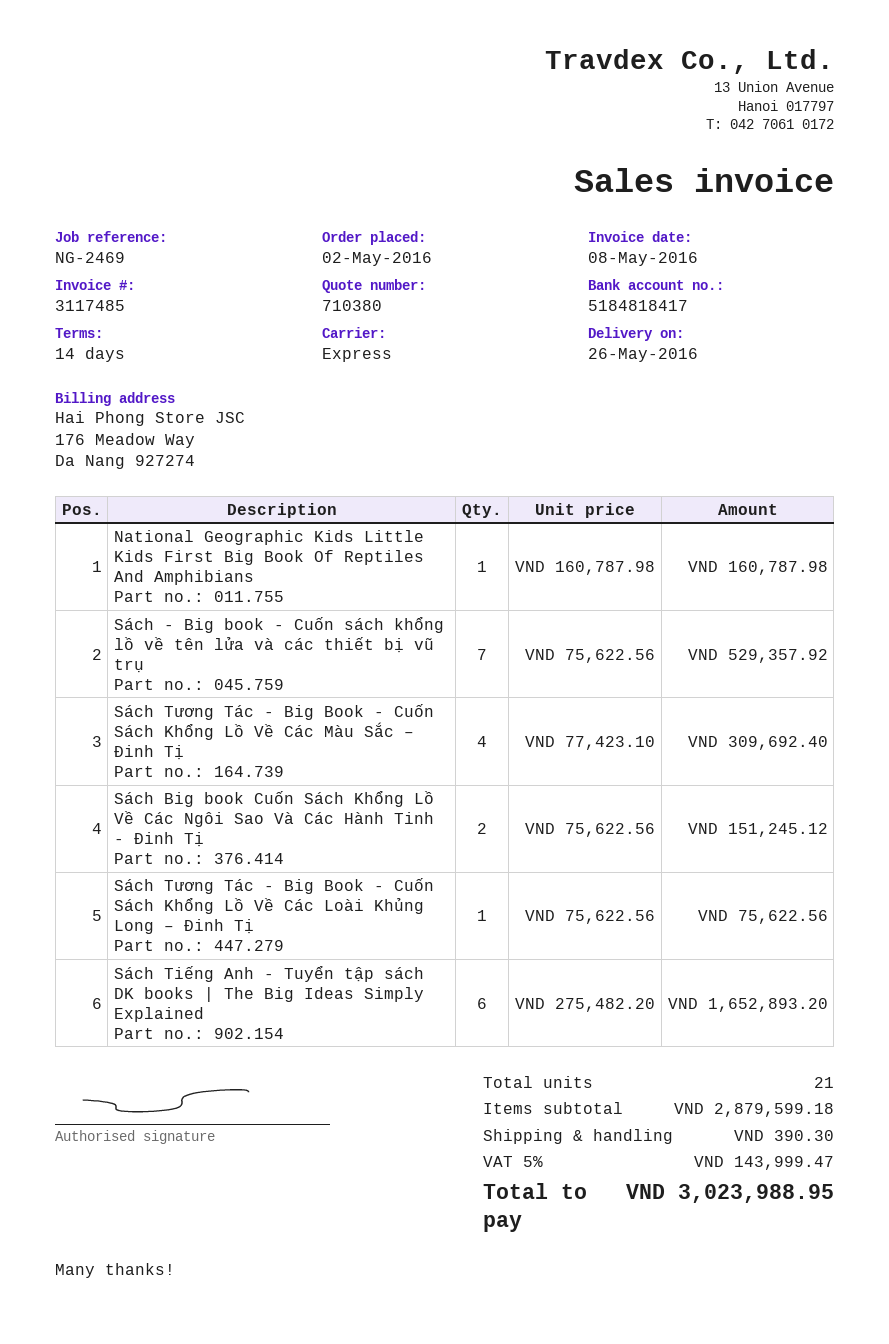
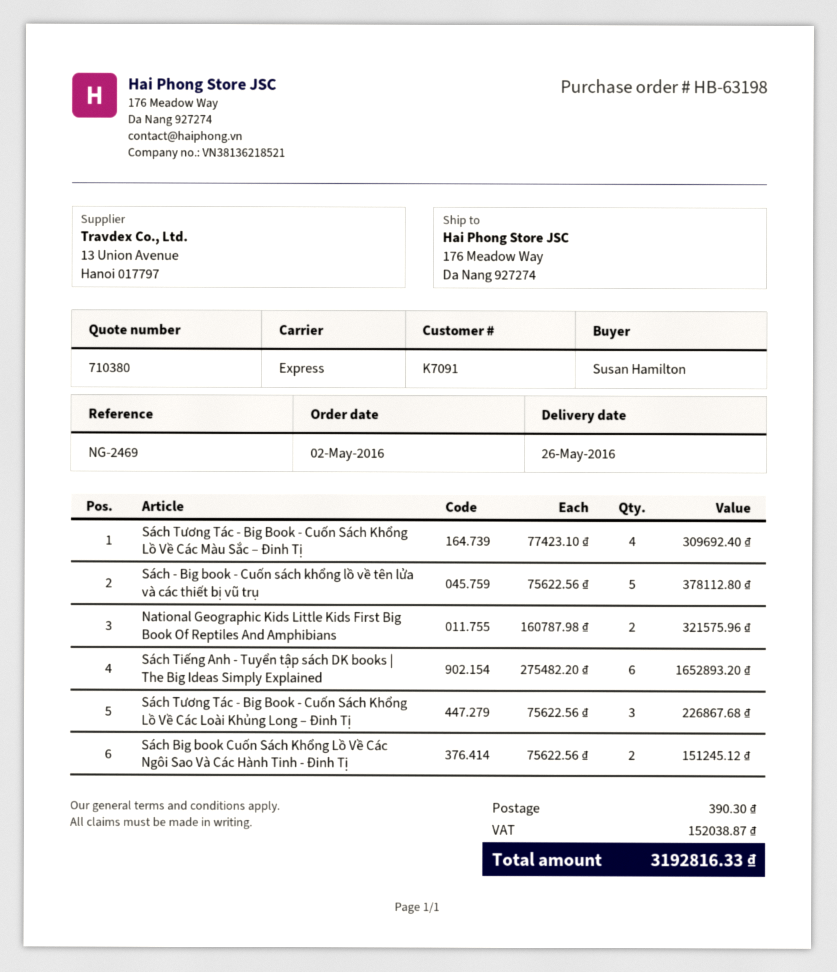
National Geographic Kids Little Kids First Big Book Of Reptiles And Amphibians: 1 x 160787.98 = 160787.98 -> 2 x 160787.98 = 321575.96
Sách - Big book - Cuốn sách khổng lồ về tên lửa và các thiết bị vũ trụ: 7 x 75622.56 = 529357.92 -> 5 x 75622.56 = 378112.80
Sách Tương Tác - Big Book - Cuốn Sách Khổng Lồ Về Các Loài Khủng Long – Đinh Tị: 1 x 75622.56 = 75622.56 -> 3 x 75622.56 = 226867.68
tax: 143999.47 -> 152038.87
total: 3023988.95 -> 3192816.33

